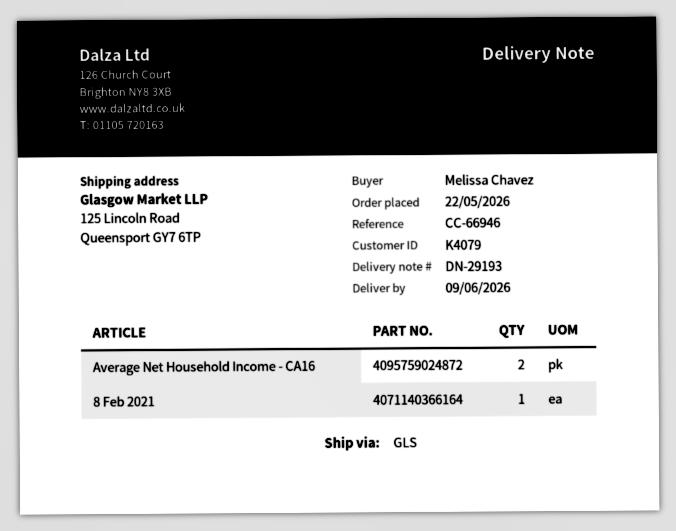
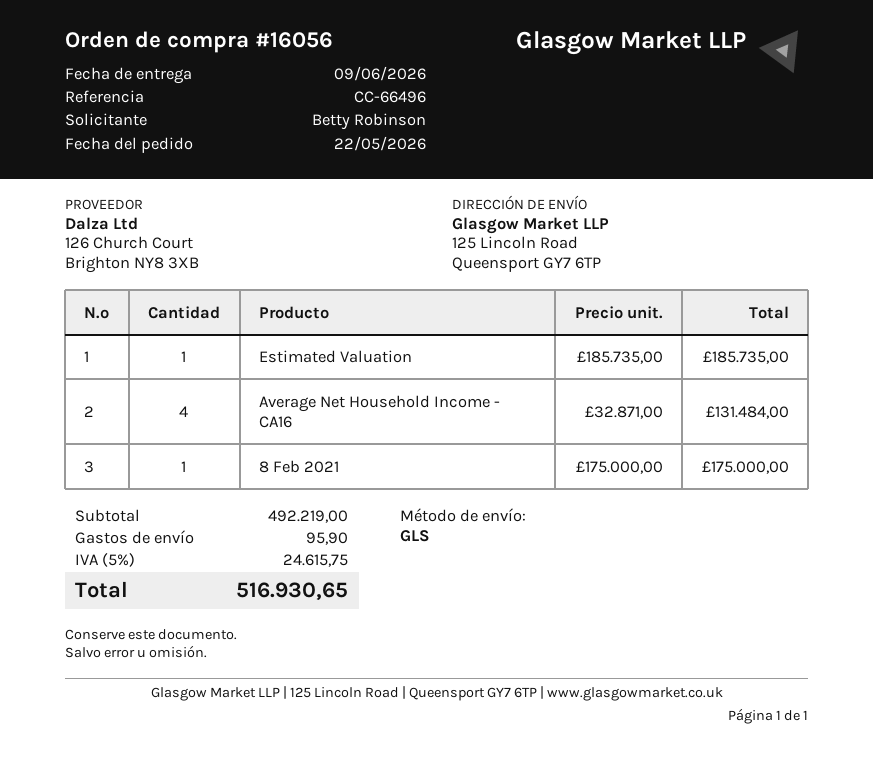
reference: CC-66946 -> CC-66496
ordered by: Melissa Chavez -> Betty Robinson
Average Net Household Income - CA16: 2 -> 4
Estimated Valuation: none -> 1

